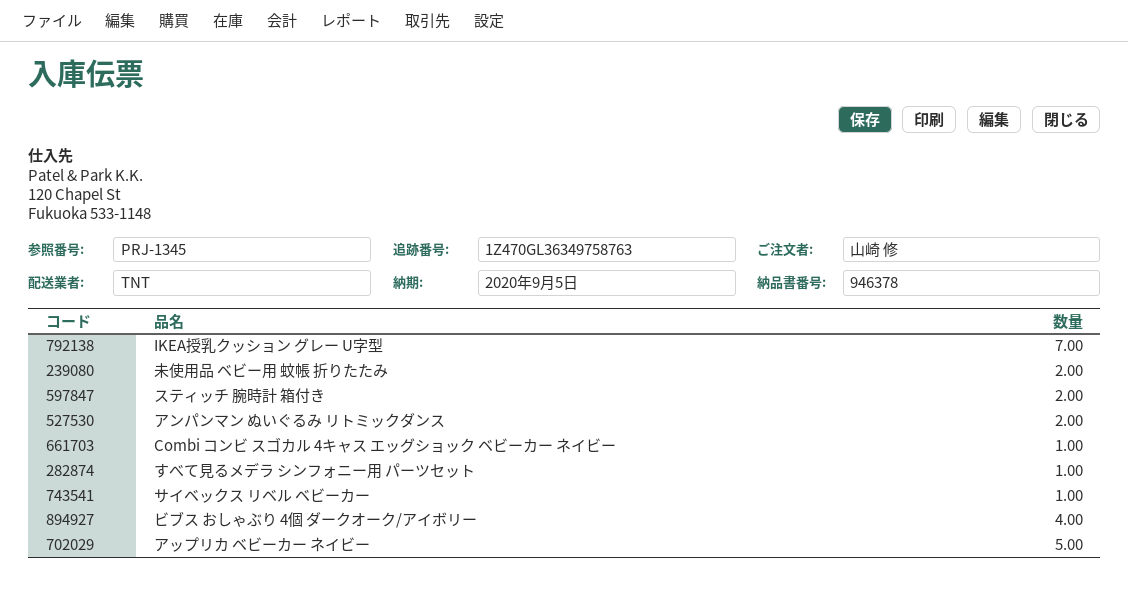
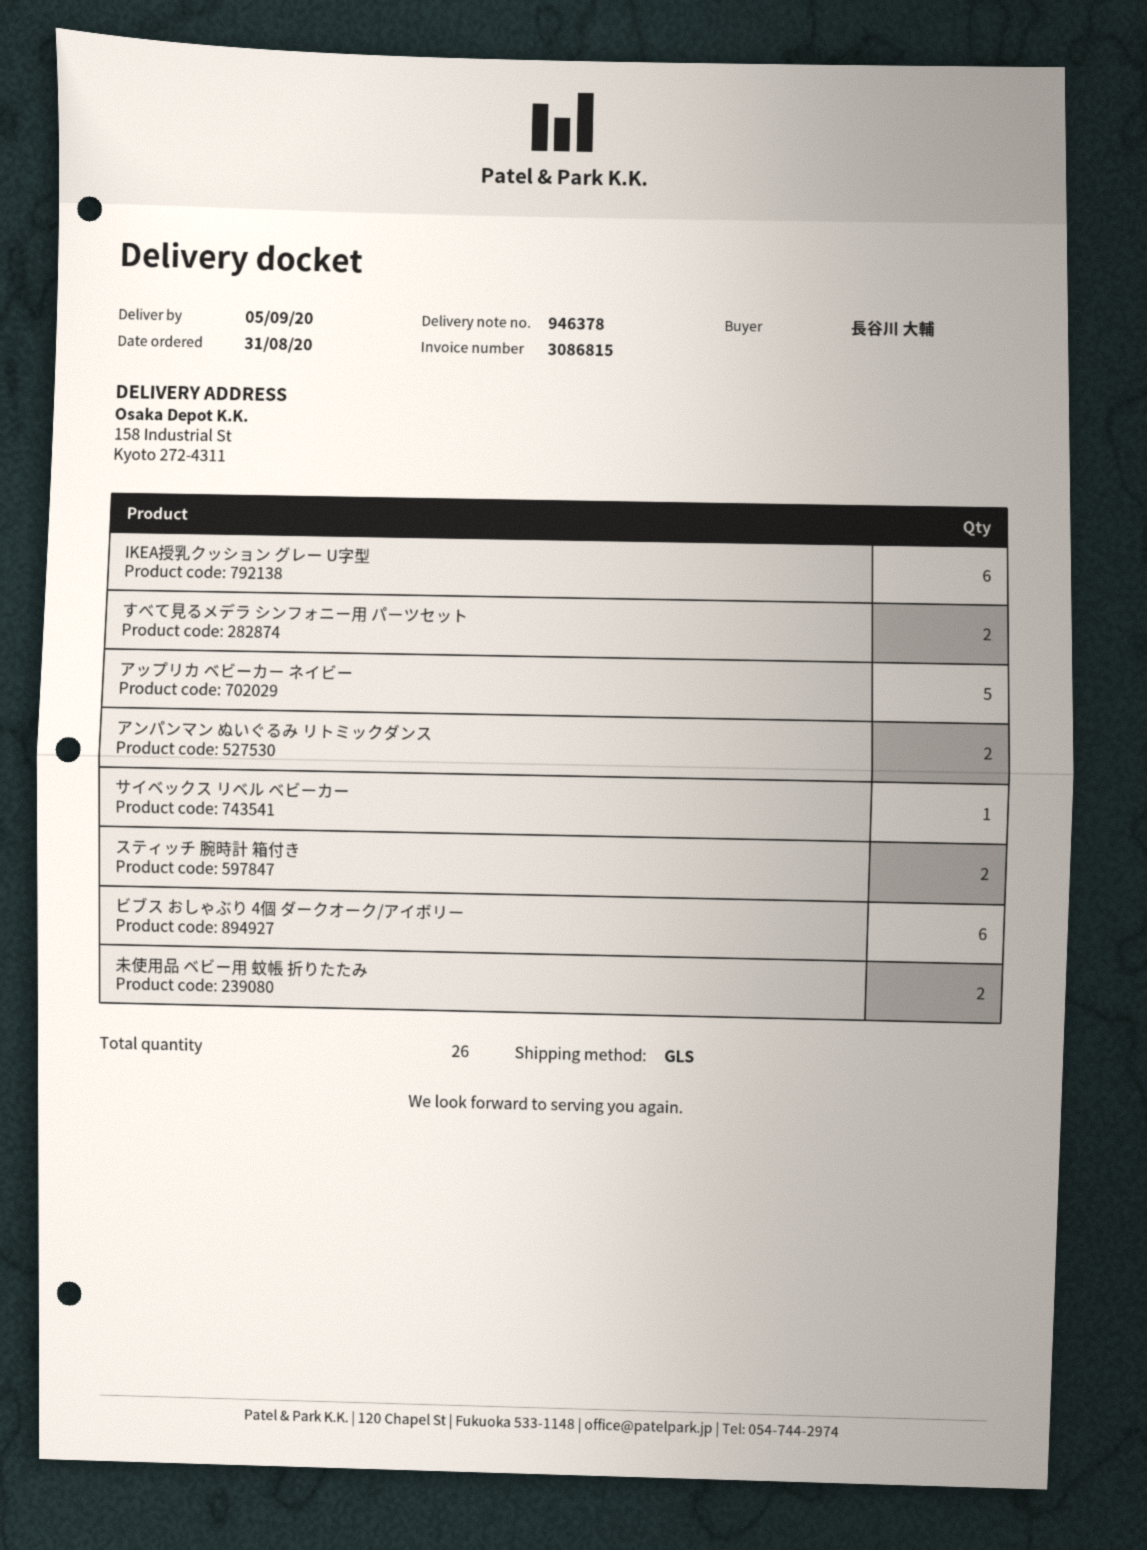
ordered by: 山崎 修 -> 長谷川 大輔
shipping method: TNT -> GLS
IKEA授乳クッション グレー U字型: 7 -> 6
Combi コンビ スゴカル 4キャス エッグショック ベビーカー ネイビー: 1 -> none
すべて見るメデラ シンフォニー用 パーツセット: 1 -> 2
ビブス おしゃぶり 4個 ダークオーク/アイボリー: 4 -> 6

